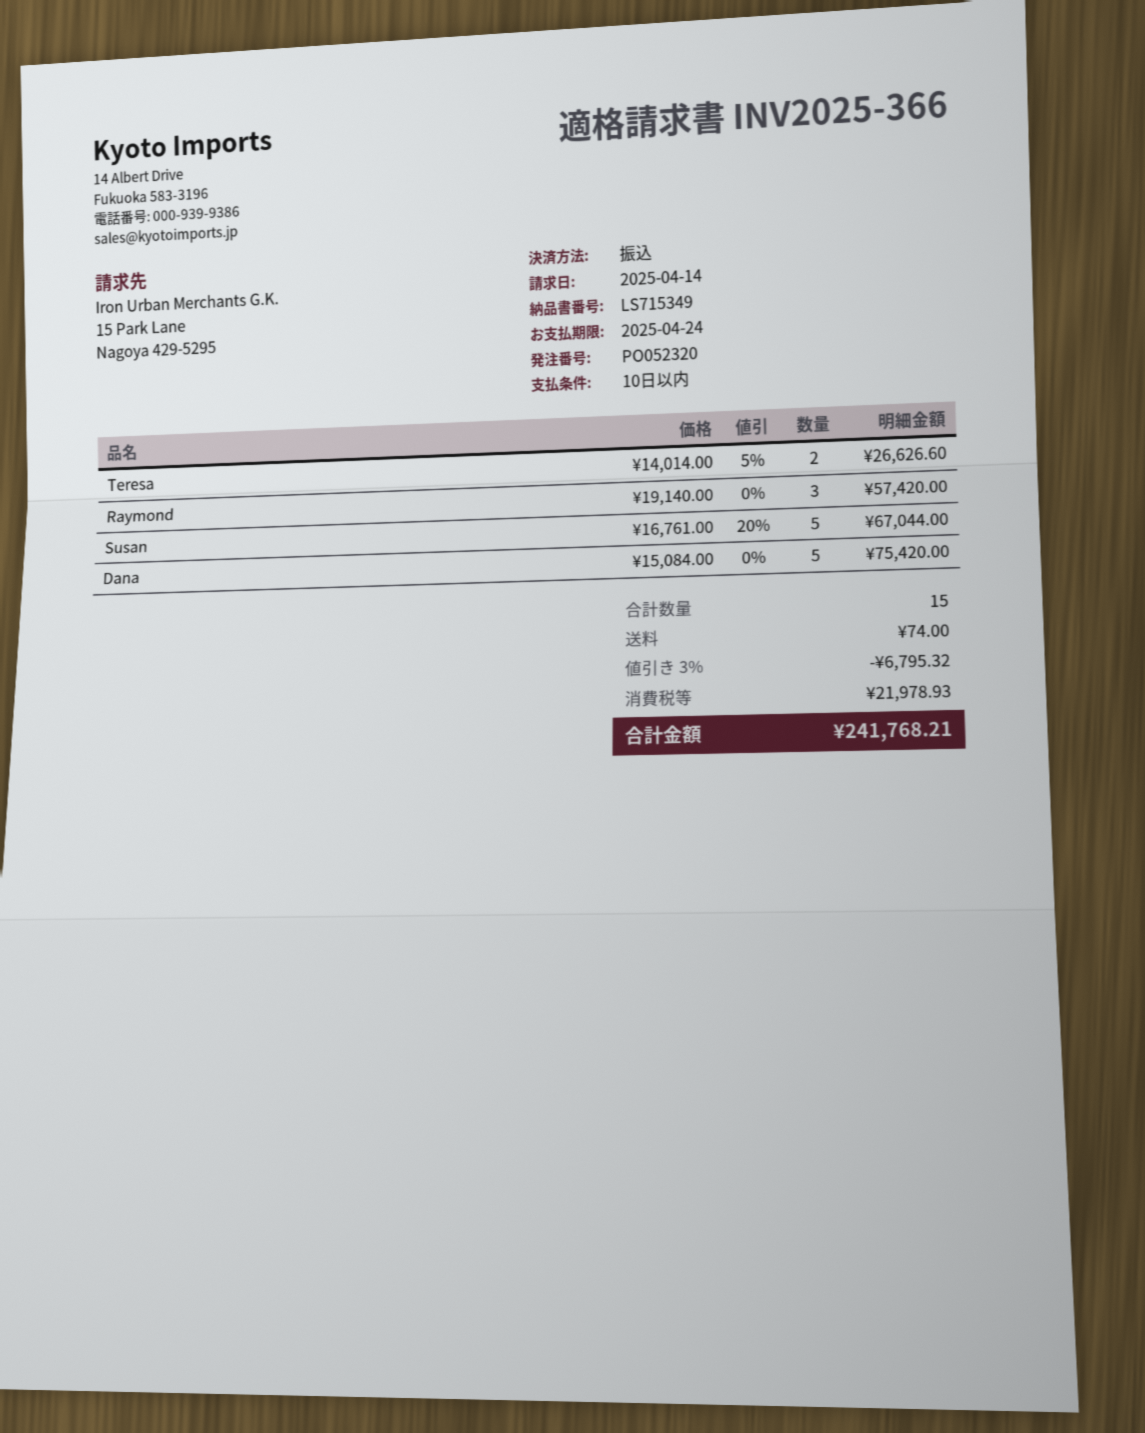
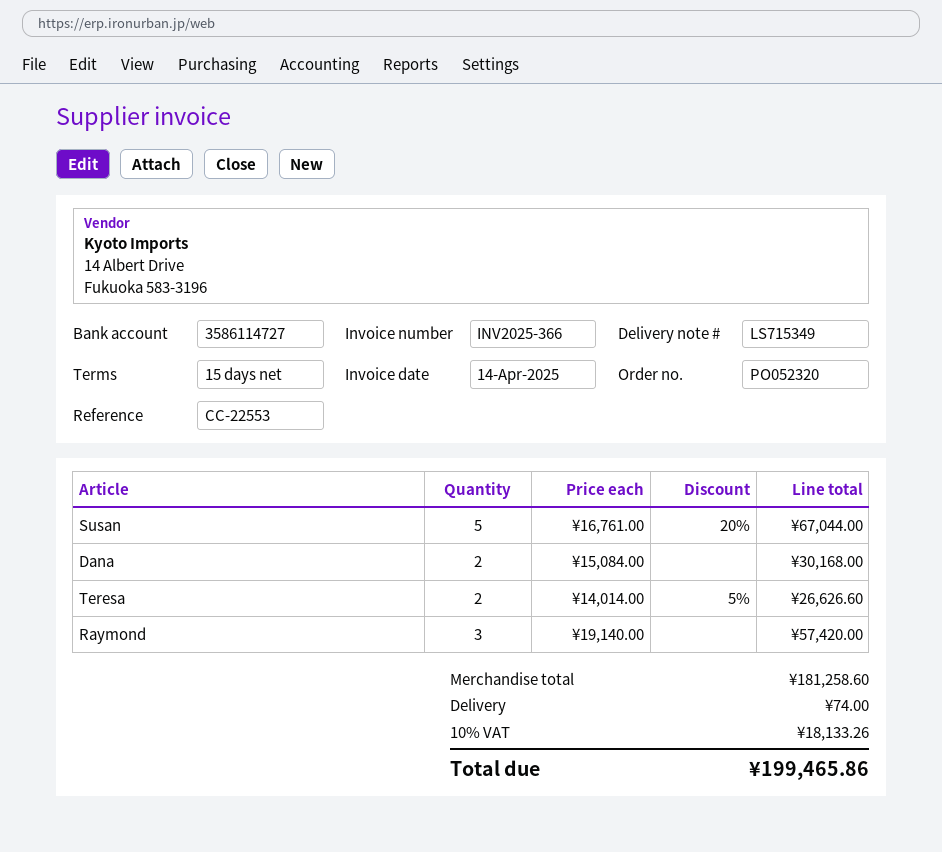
payment terms: 10 days -> 15 days
Dana: 5 x 15084.00 = 75420.00 -> 2 x 15084.00 = 30168.00
discount: 3% = 6795.32 -> none
tax: 21978.93 -> 18133.26
total: 241768.21 -> 199465.86

